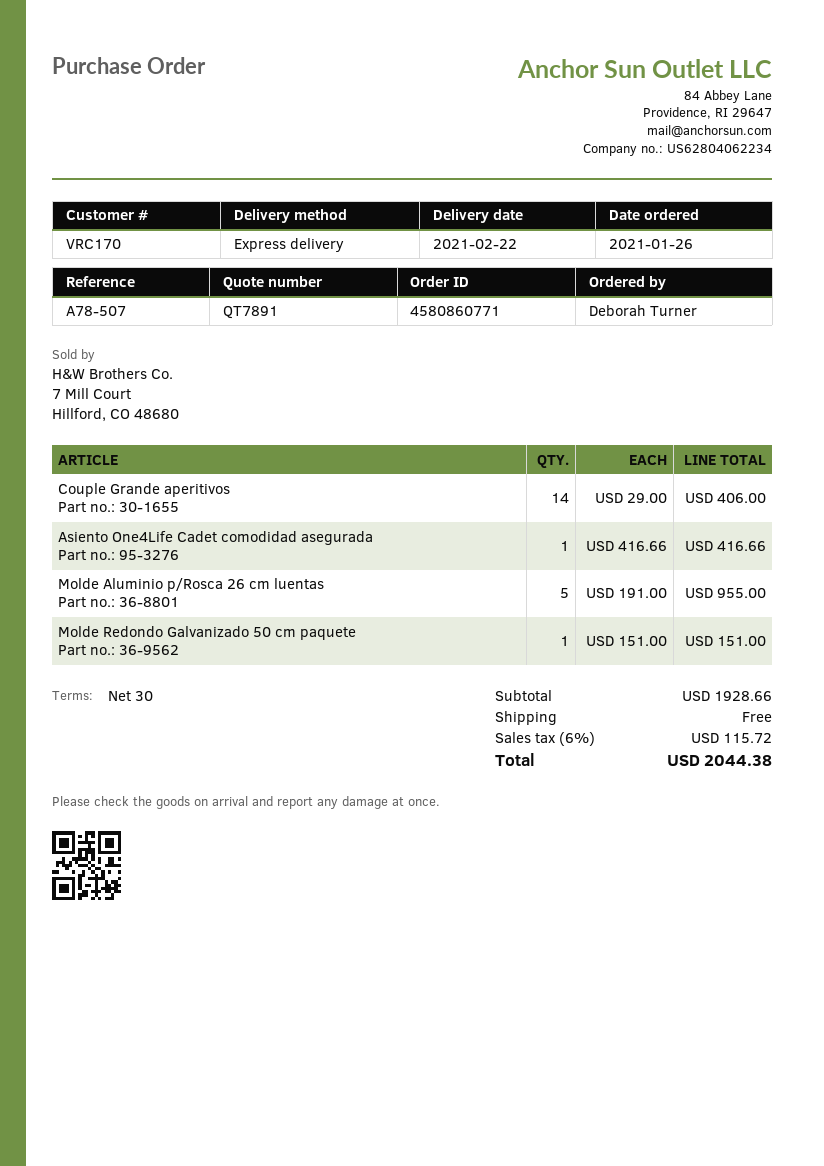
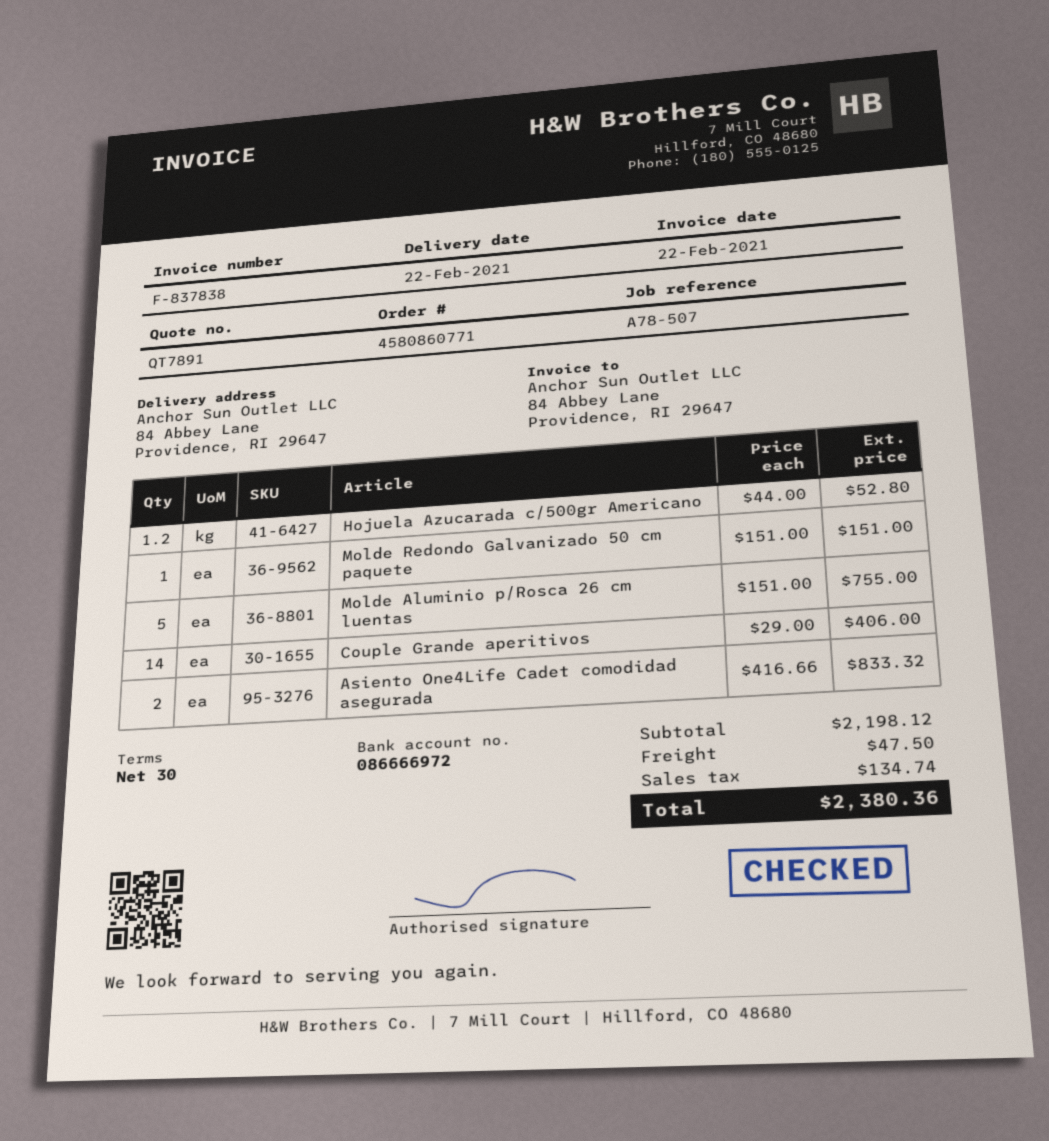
Asiento One4Life Cadet comodidad asegurada: 1 x 416.66 = 416.66 -> 2 x 416.66 = 833.32
Molde Aluminio p/Rosca 26 cm luentas: 5 x 191.00 = 955.00 -> 5 x 151.00 = 755.00
Hojuela Azucarada c/500gr Americano: none -> 1.2 x 44.00 = 52.80
subtotal: 1928.66 -> 2198.12
shipping: 0.00 -> 47.50
tax: 115.72 -> 134.74
total: 2044.38 -> 2380.36

